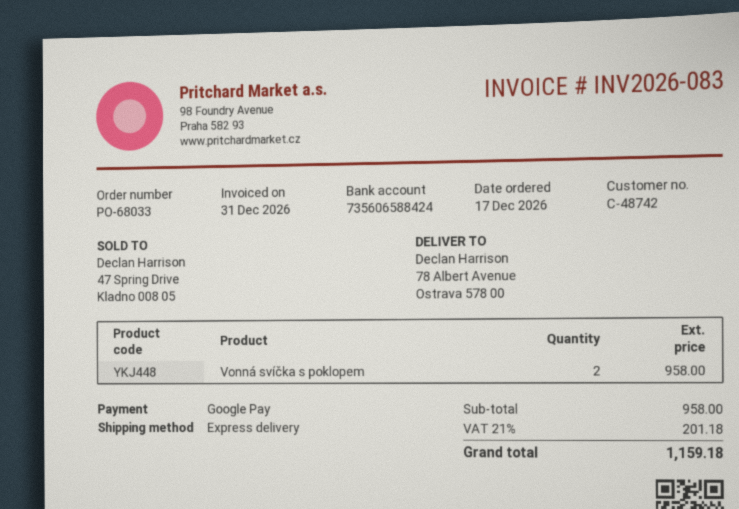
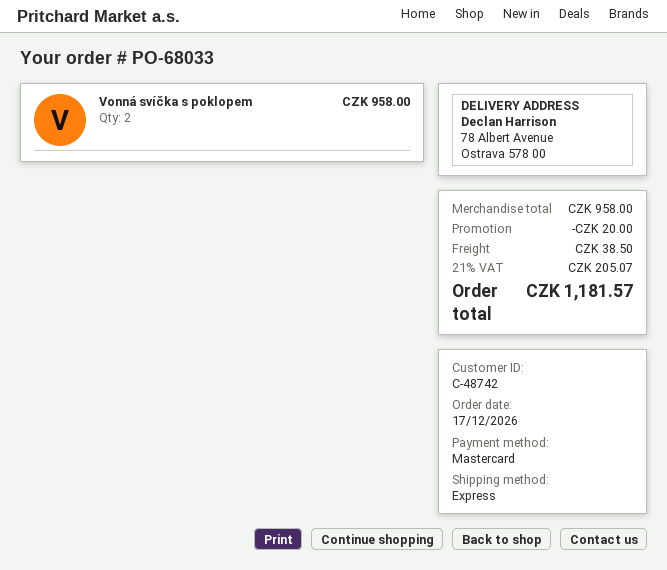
payment method: Google Pay -> Mastercard
discount: none -> 20.00
shipping: none -> 38.50
tax: 21% = 201.18 -> 21% = 205.07
total: 1159.18 -> 1181.57

